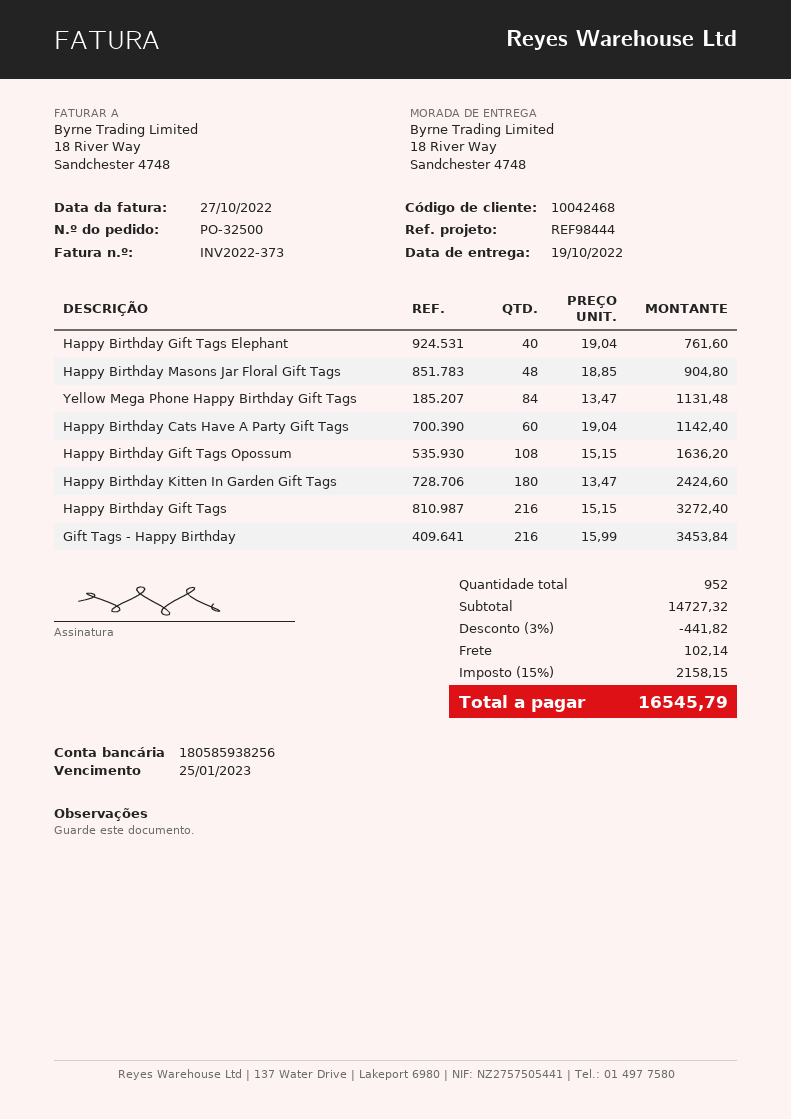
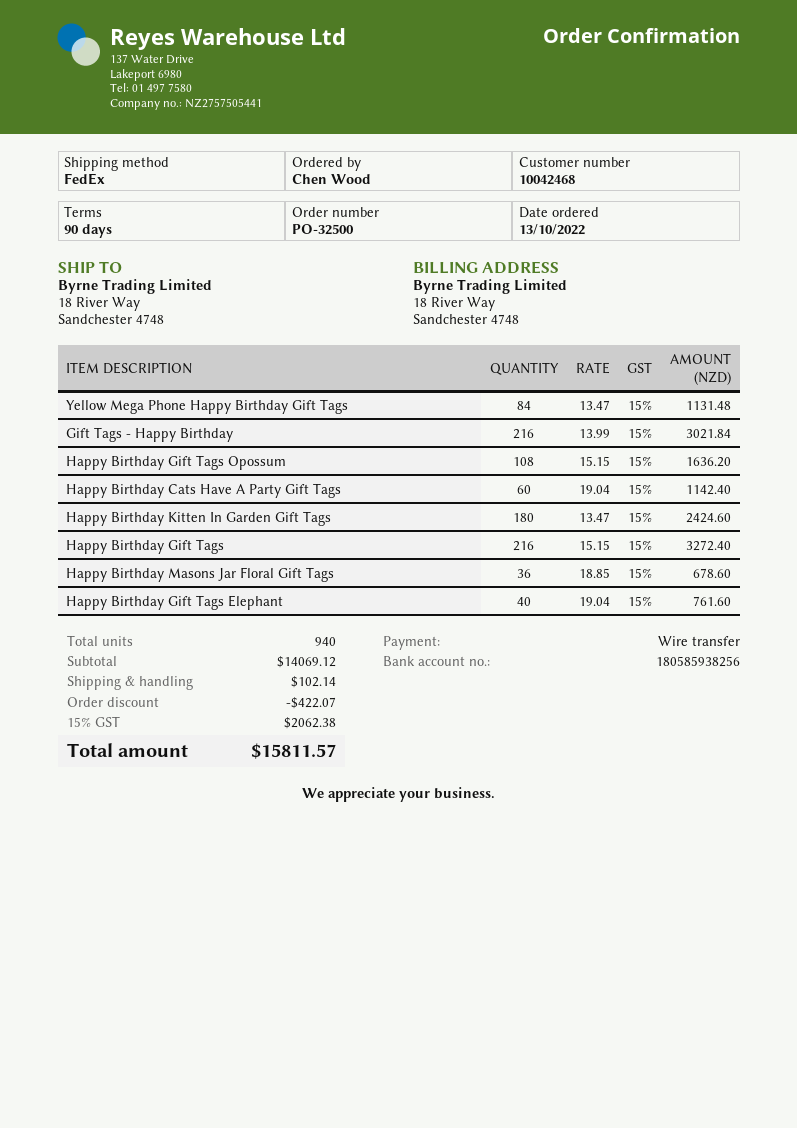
Happy Birthday Masons Jar Floral Gift Tags: 48 x 18.85 = 904.80 -> 36 x 18.85 = 678.60
Gift Tags - Happy Birthday: 216 x 15.99 = 3453.84 -> 216 x 13.99 = 3021.84
total quantity: 952 -> 940
subtotal: 14727.32 -> 14069.12
discount: 441.82 -> 422.07
tax: 15% = 2158.15 -> 15% = 2062.38
total: 16545.79 -> 15811.57

